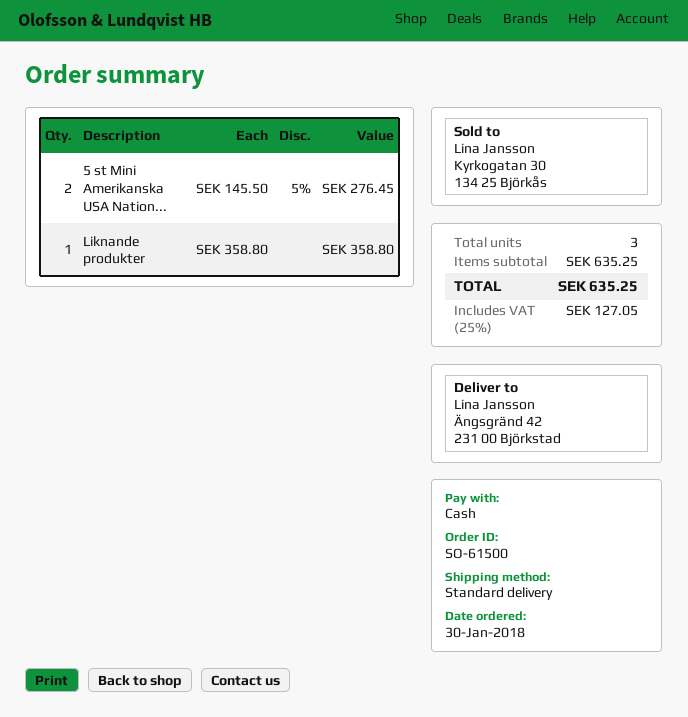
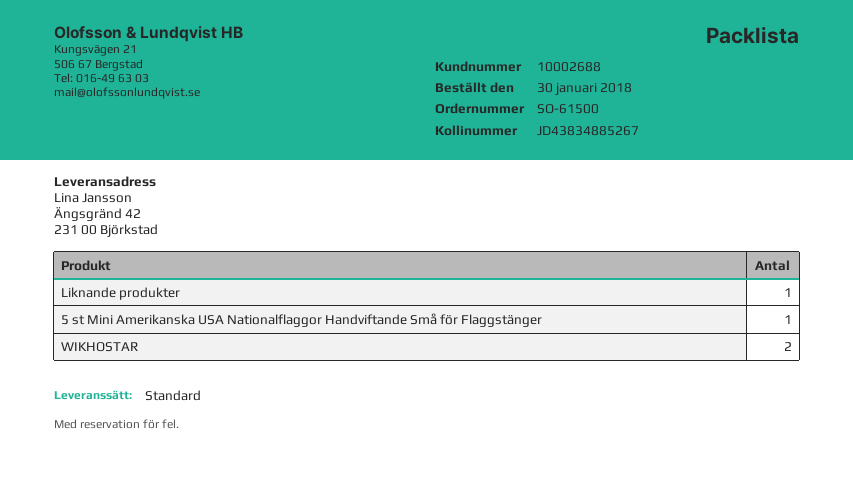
5 st Mini Amerikanska USA Nation...: 2 -> 1
WIKHOSTAR: none -> 2

